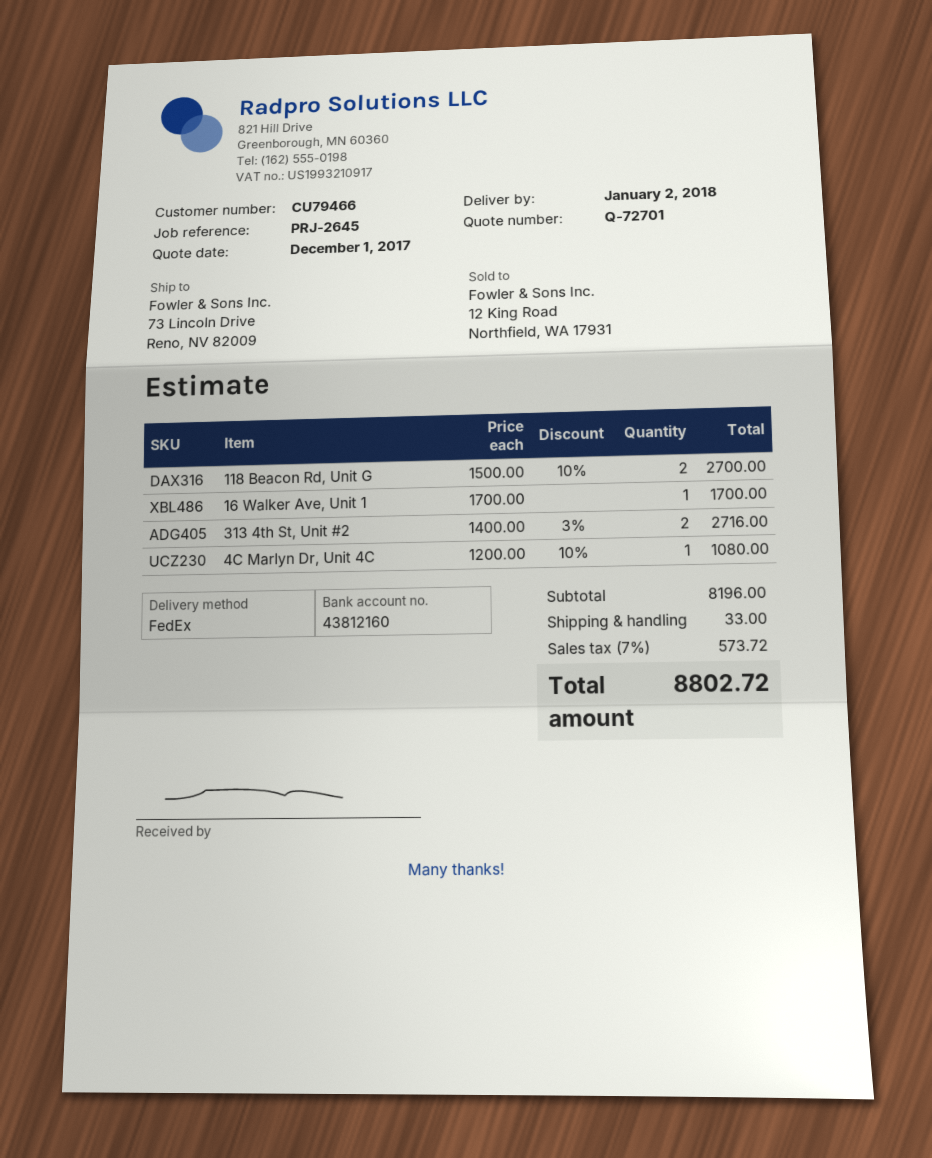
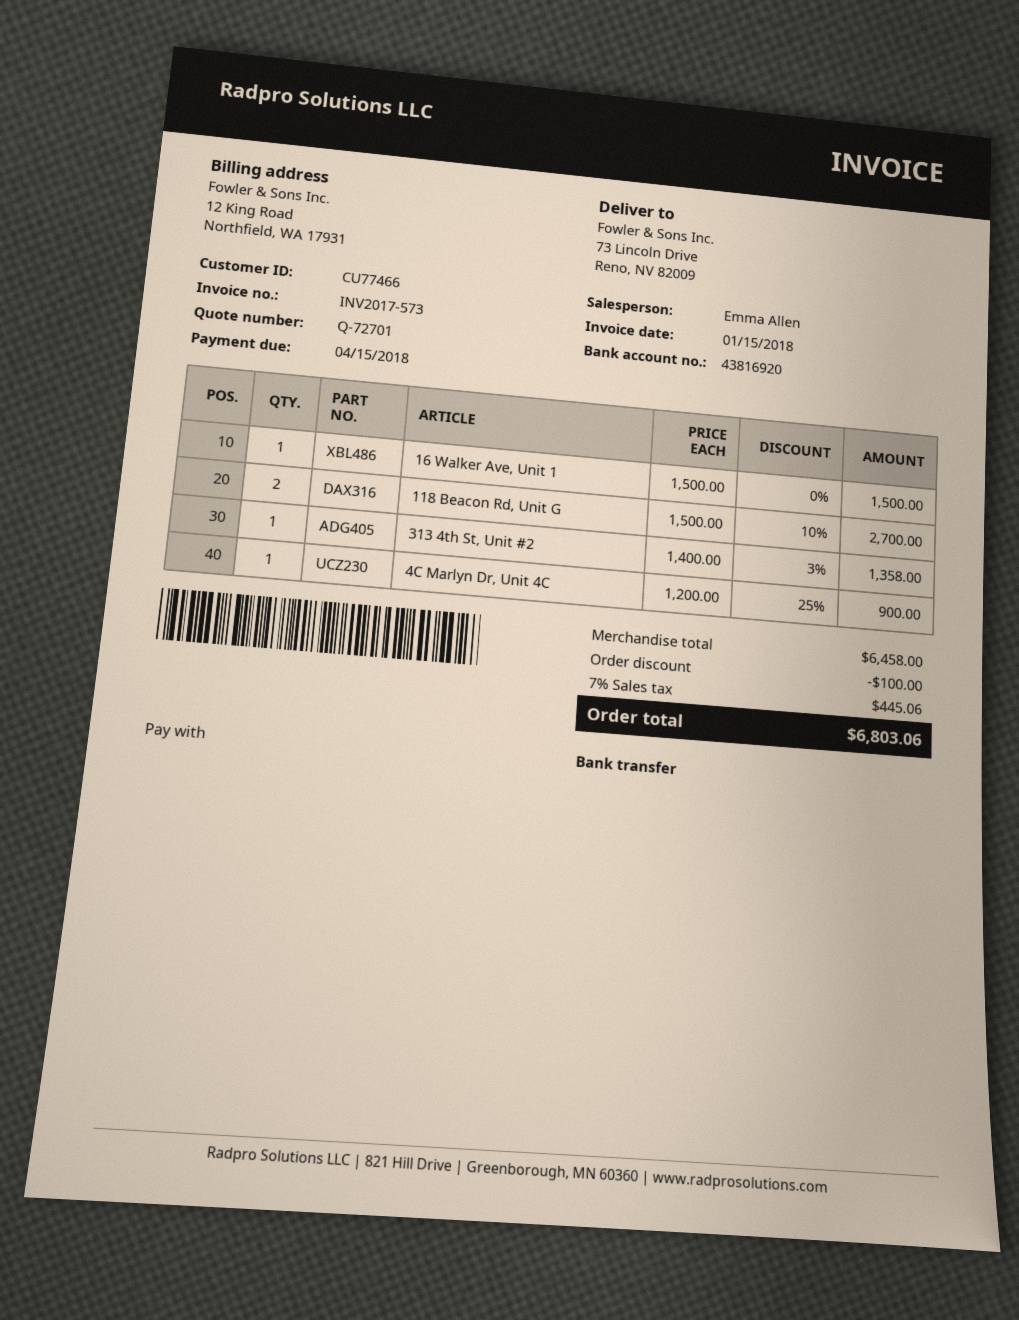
customer number: CU79466 -> CU77466
bank account: 43812160 -> 43816920
16 Walker Ave, Unit 1: 1 x 1700.00 = 1700.00 -> 1 x 1500.00 = 1500.00
313 4th St, Unit #2: 2 x 1400.00 - 3% = 2716.00 -> 1 x 1400.00 - 3% = 1358.00
4C Marlyn Dr, Unit 4C: 1 x 1200.00 - 10% = 1080.00 -> 1 x 1200.00 - 25% = 900.00
subtotal: 8196.00 -> 6458.00
discount: none -> 100.00
shipping: 33.00 -> none
tax: 7% = 573.72 -> 7% = 445.06
total: 8802.72 -> 6803.06

